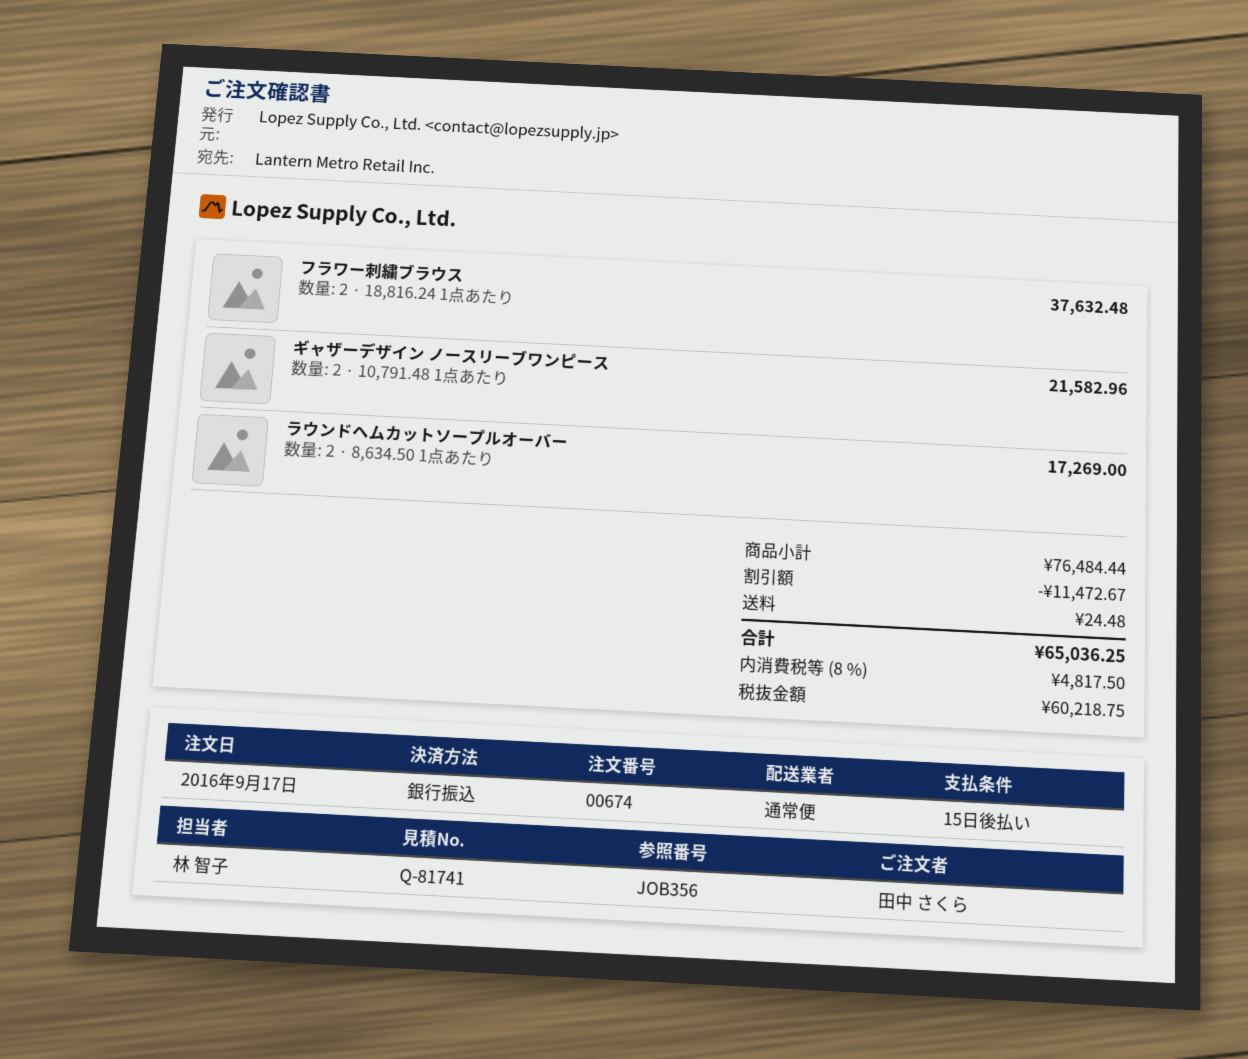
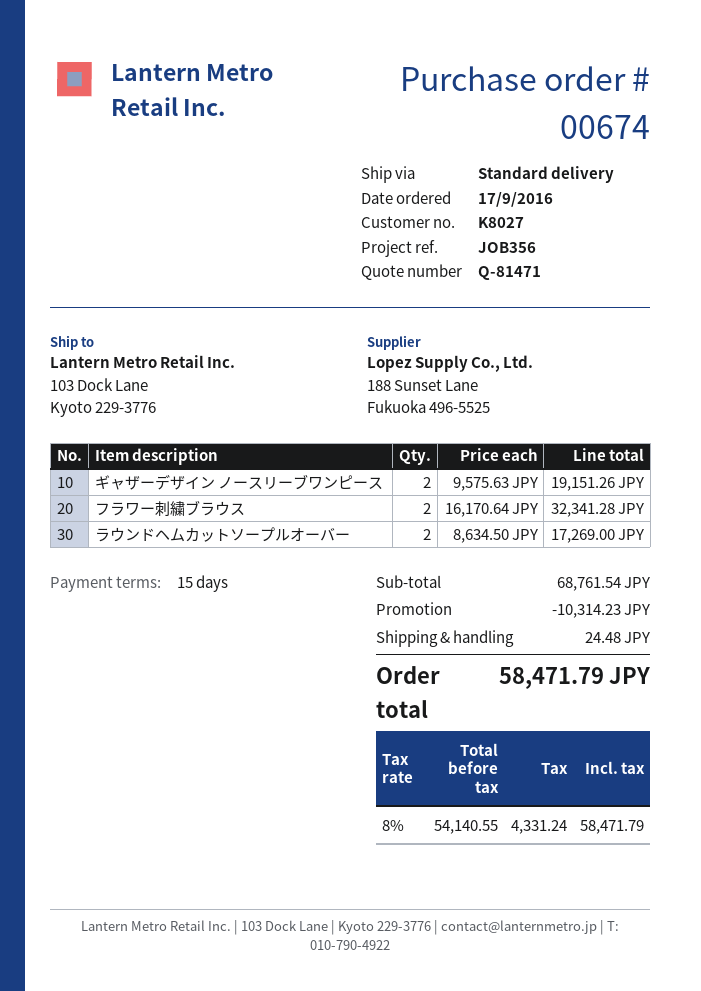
quote number: Q-81741 -> Q-81471
フラワー刺繍ブラウス: 2 x 18816.24 = 37632.48 -> 2 x 16170.64 = 32341.28
ギャザーデザイン ノースリーブワンピース: 2 x 10791.48 = 21582.96 -> 2 x 9575.63 = 19151.26
subtotal: 76484.44 -> 68761.54
discount: 11472.67 -> 10314.23
net: 60218.75 -> 54140.55
tax: 8% = 4817.50 -> 8% = 4331.24
total: 65036.25 -> 58471.79

